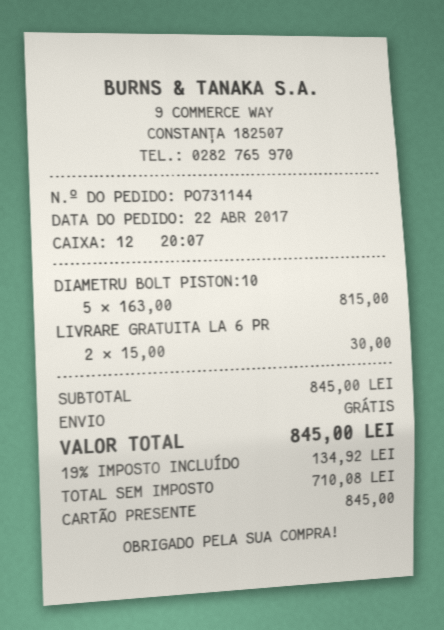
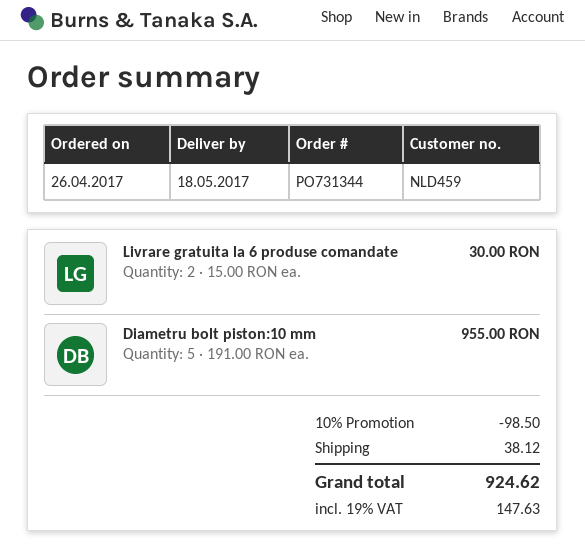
order number: PO731144 -> PO731344
order date: 2017-04-22 -> 2017-04-26
DIAMETRU BOLT PISTON:10: 5 x 163.00 = 815.00 -> 5 x 191.00 = 955.00
discount: none -> 10% = 98.50
shipping: 0.00 -> 38.12
tax: 19% = 134.92 -> 19% = 147.63
total: 845.00 -> 924.62

